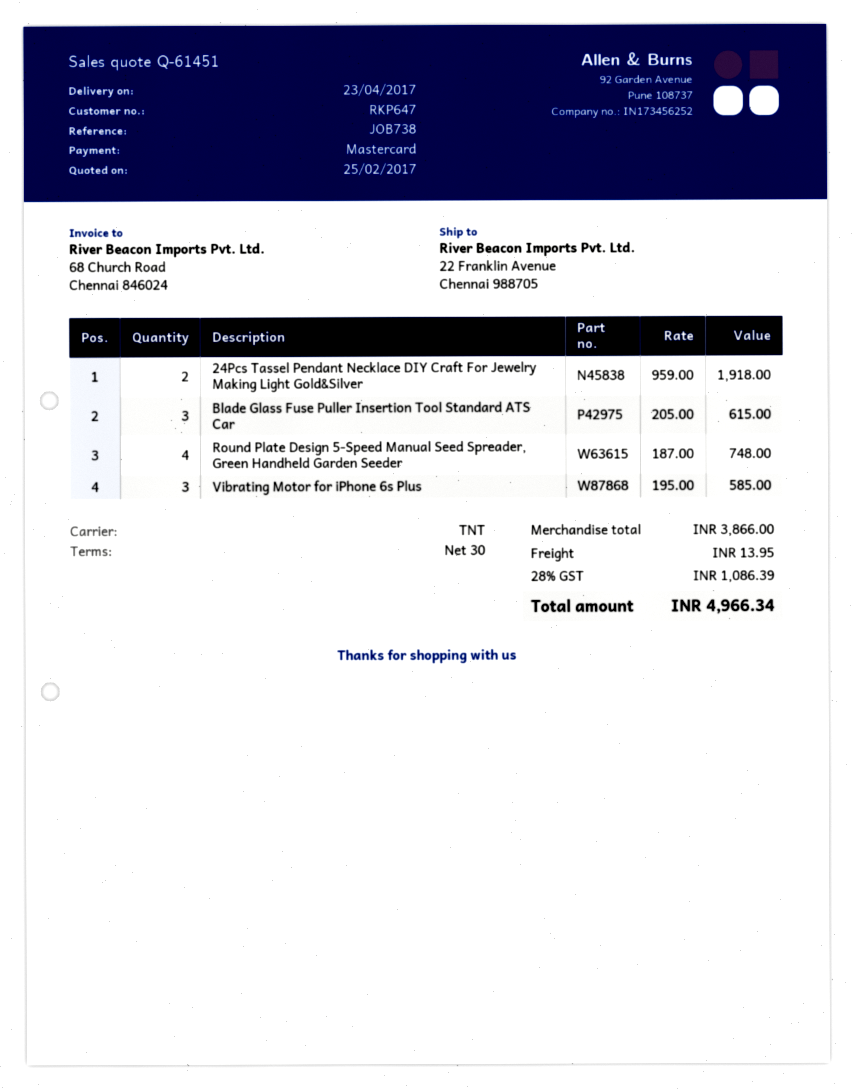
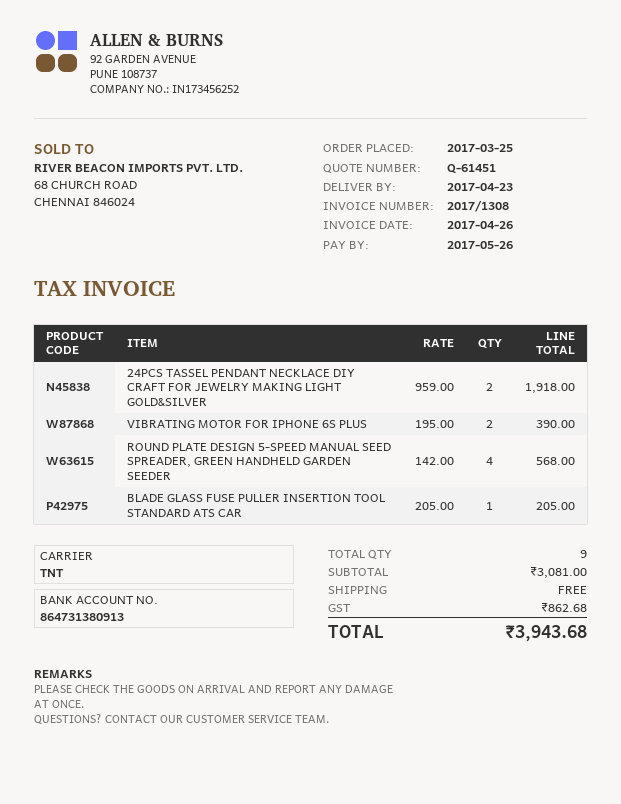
Blade Glass Fuse Puller Insertion Tool Standard ATS Car: 3 x 205.00 = 615.00 -> 1 x 205.00 = 205.00
Round Plate Design 5-Speed Manual Seed Spreader, Green Handheld Garden Seeder: 4 x 187.00 = 748.00 -> 4 x 142.00 = 568.00
Vibrating Motor for iPhone 6s Plus: 3 x 195.00 = 585.00 -> 2 x 195.00 = 390.00
subtotal: 3866.00 -> 3081.00
shipping: 13.95 -> 0.00
tax: 1086.39 -> 862.68
total: 4966.34 -> 3943.68

